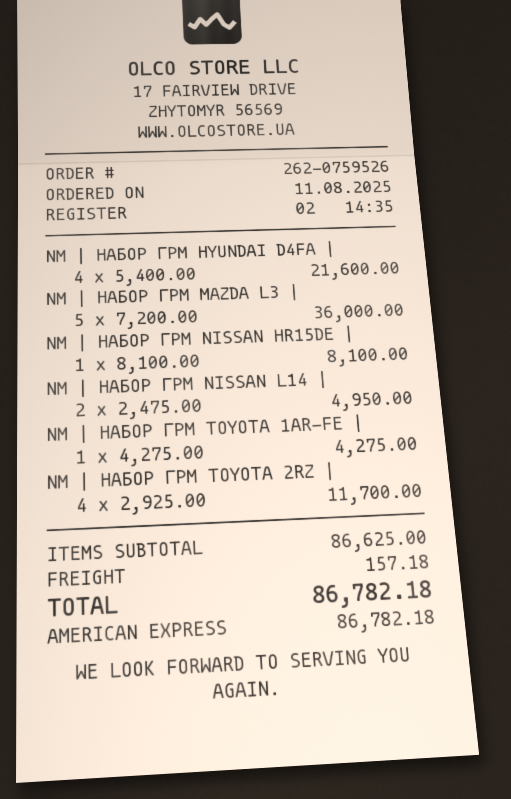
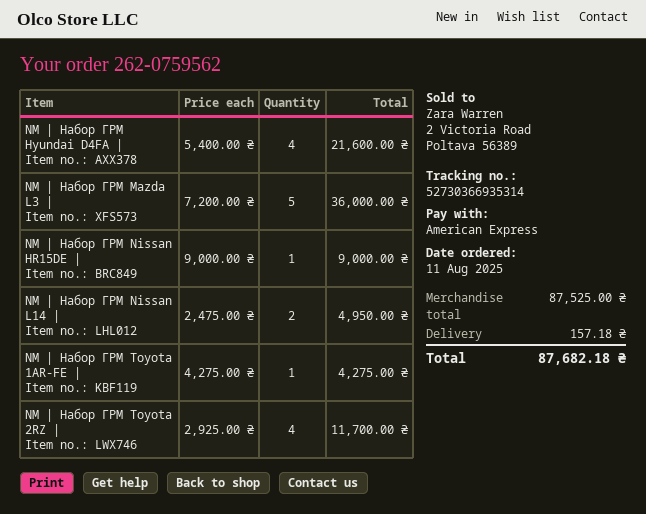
order number: 262-0759526 -> 262-0759562
NM | НАБОР ГРМ NISSAN HR15DE |: 1 x 8100.00 = 8100.00 -> 1 x 9000.00 = 9000.00
subtotal: 86625.00 -> 87525.00
total: 86782.18 -> 87682.18

